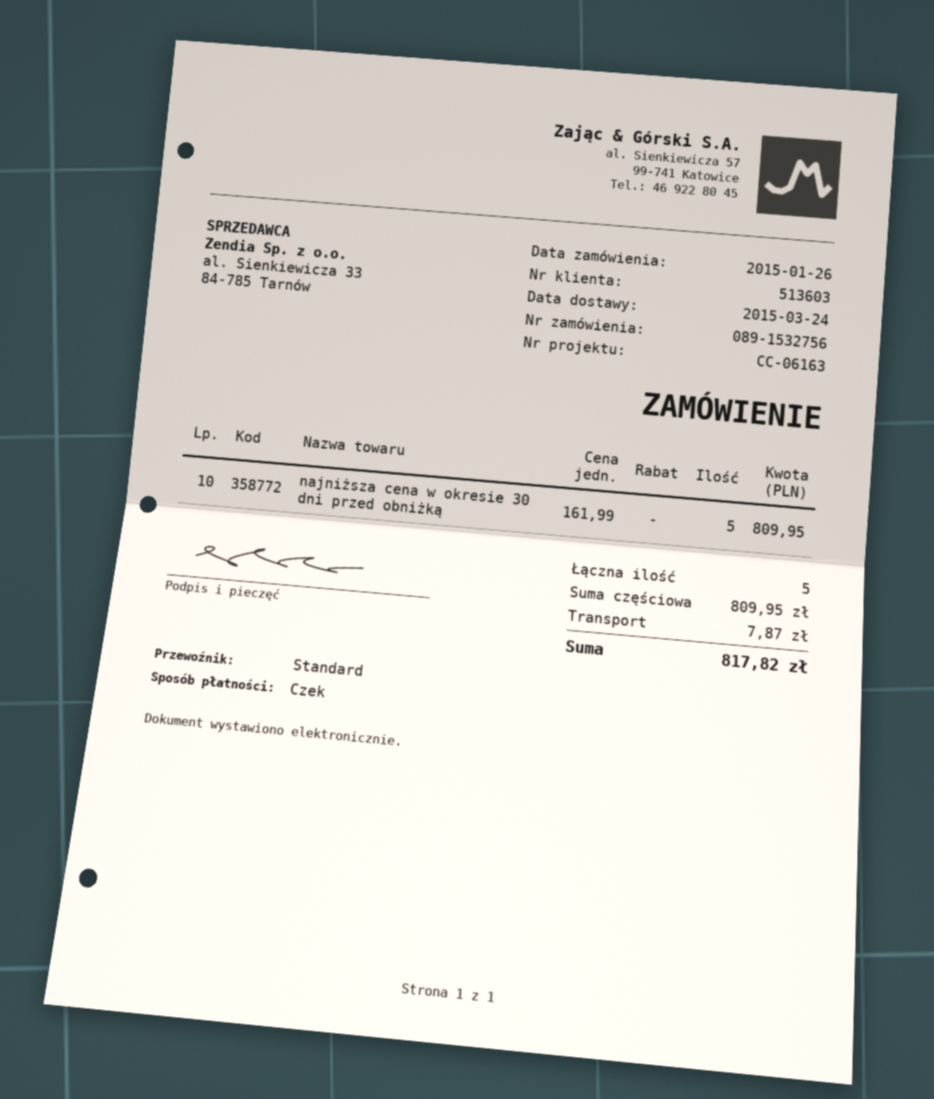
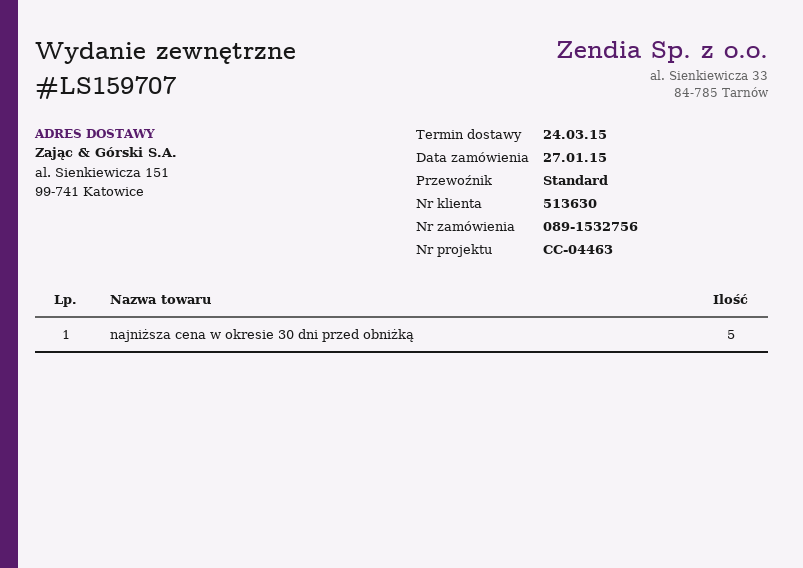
order date: 2015-01-26 -> 2015-01-27
customer number: 513603 -> 513630
reference: CC-06163 -> CC-04463

